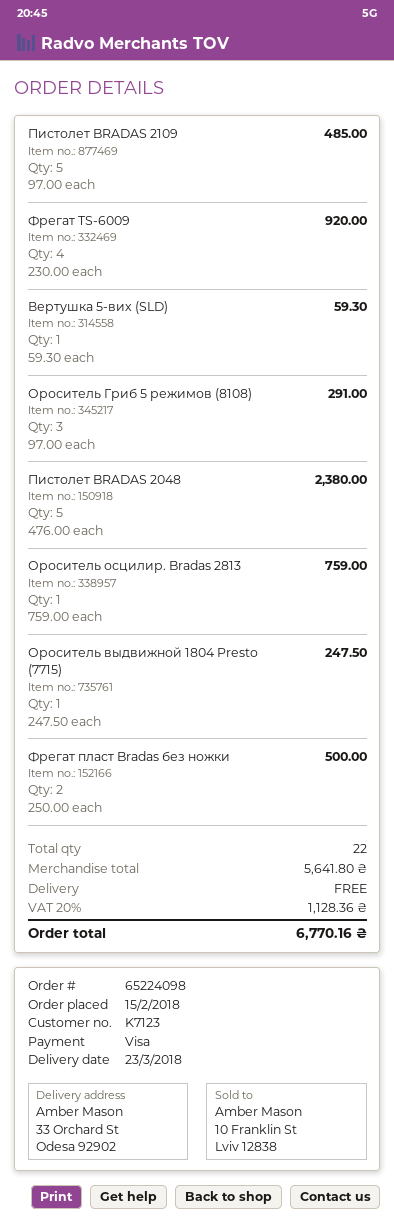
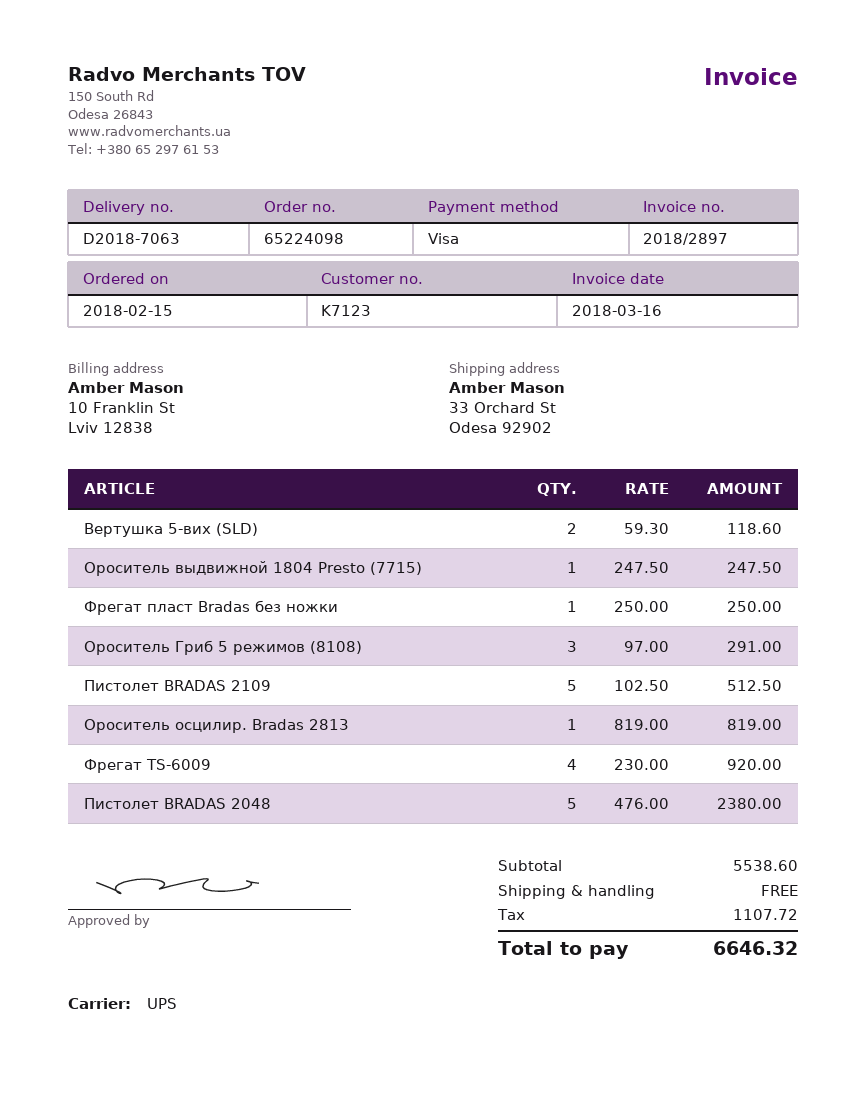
Пистолет BRADAS 2109: 5 x 97.00 = 485.00 -> 5 x 102.50 = 512.50
Вертушка 5-вих (SLD): 1 x 59.30 = 59.30 -> 2 x 59.30 = 118.60
Ороситель осцилир. Bradas 2813: 1 x 759.00 = 759.00 -> 1 x 819.00 = 819.00
Фрегат пласт Bradas без ножки: 2 x 250.00 = 500.00 -> 1 x 250.00 = 250.00
subtotal: 5641.80 -> 5538.60
tax: 1128.36 -> 1107.72
total: 6770.16 -> 6646.32

